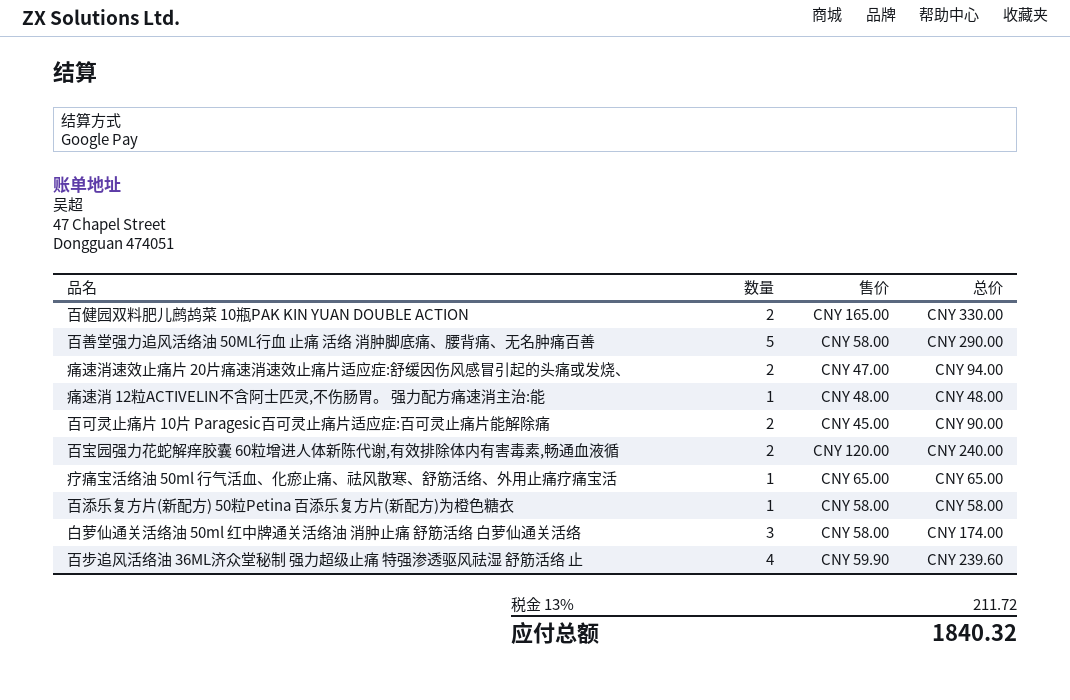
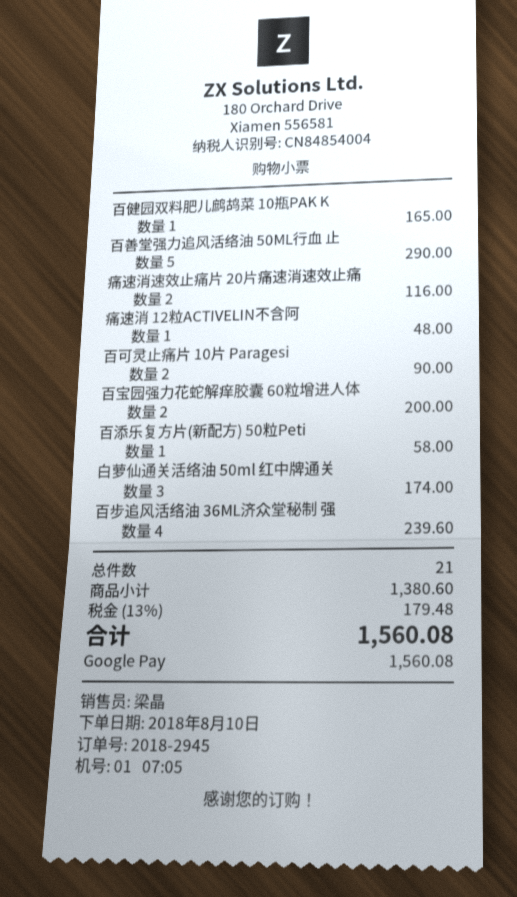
百健园双料肥儿鹧鸪菜 10瓶PAK KIN YUAN DOUBLE ACTION: 2 for 330.00 -> 1 for 165.00
痛速消速效止痛片 20片痛速消速效止痛片适应症:舒缓因伤风感冒引起的头痛或发烧、: 2 for 94.00 -> 2 for 116.00
百宝园强力花蛇解痒胶囊 60粒增进人体新陈代谢,有效排除体内有害毒素,畅通血液循: 2 for 240.00 -> 2 for 200.00
疗痛宝活络油 50ml 行气活血、化瘀止痛、祛风散寒、舒筋活络、外用止痛疗痛宝活: 1 for 65.00 -> none
tax: 13% = 211.72 -> 13% = 179.48
total: 1840.32 -> 1560.08

